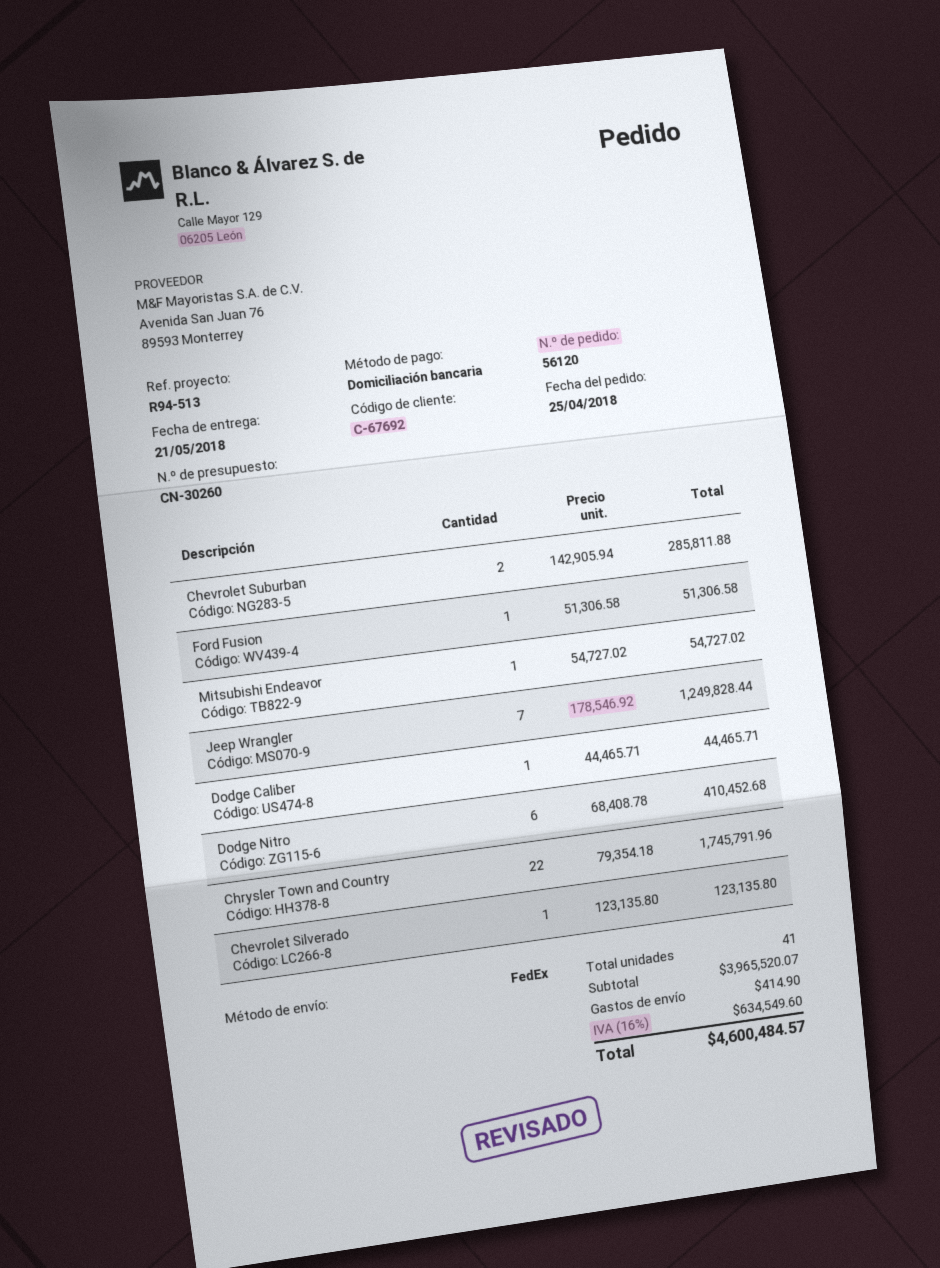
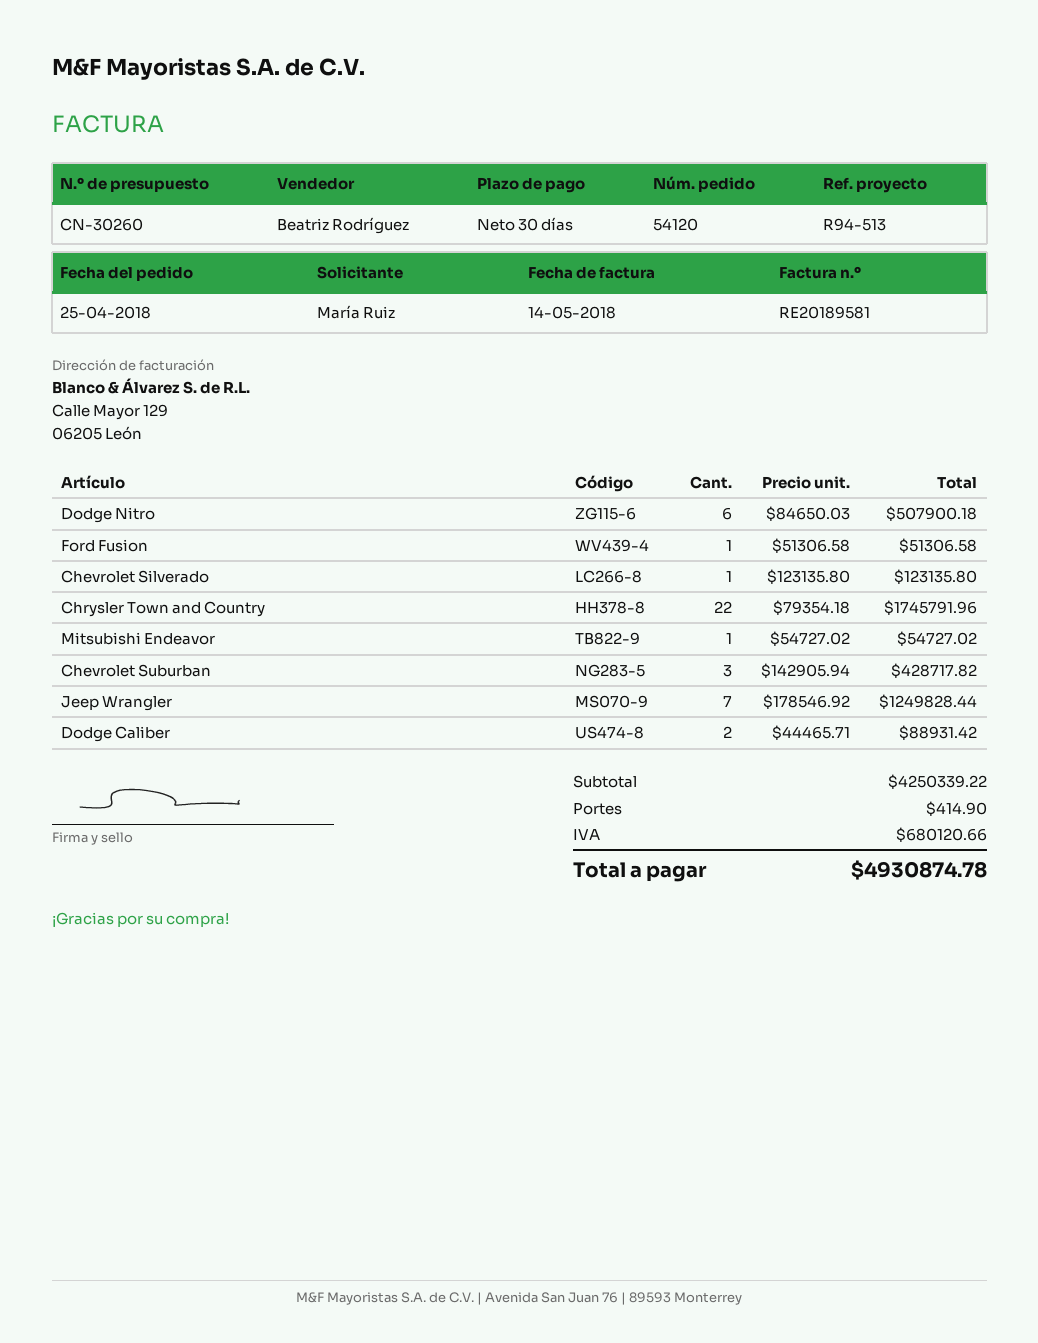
order number: 56120 -> 54120
Chevrolet Suburban: 2 x 142905.94 = 285811.88 -> 3 x 142905.94 = 428717.82
Dodge Caliber: 1 x 44465.71 = 44465.71 -> 2 x 44465.71 = 88931.42
Dodge Nitro: 6 x 68408.78 = 410452.68 -> 6 x 84650.03 = 507900.18
subtotal: 3965520.07 -> 4250339.22
tax: 634549.60 -> 680120.66
total: 4600484.57 -> 4930874.78

